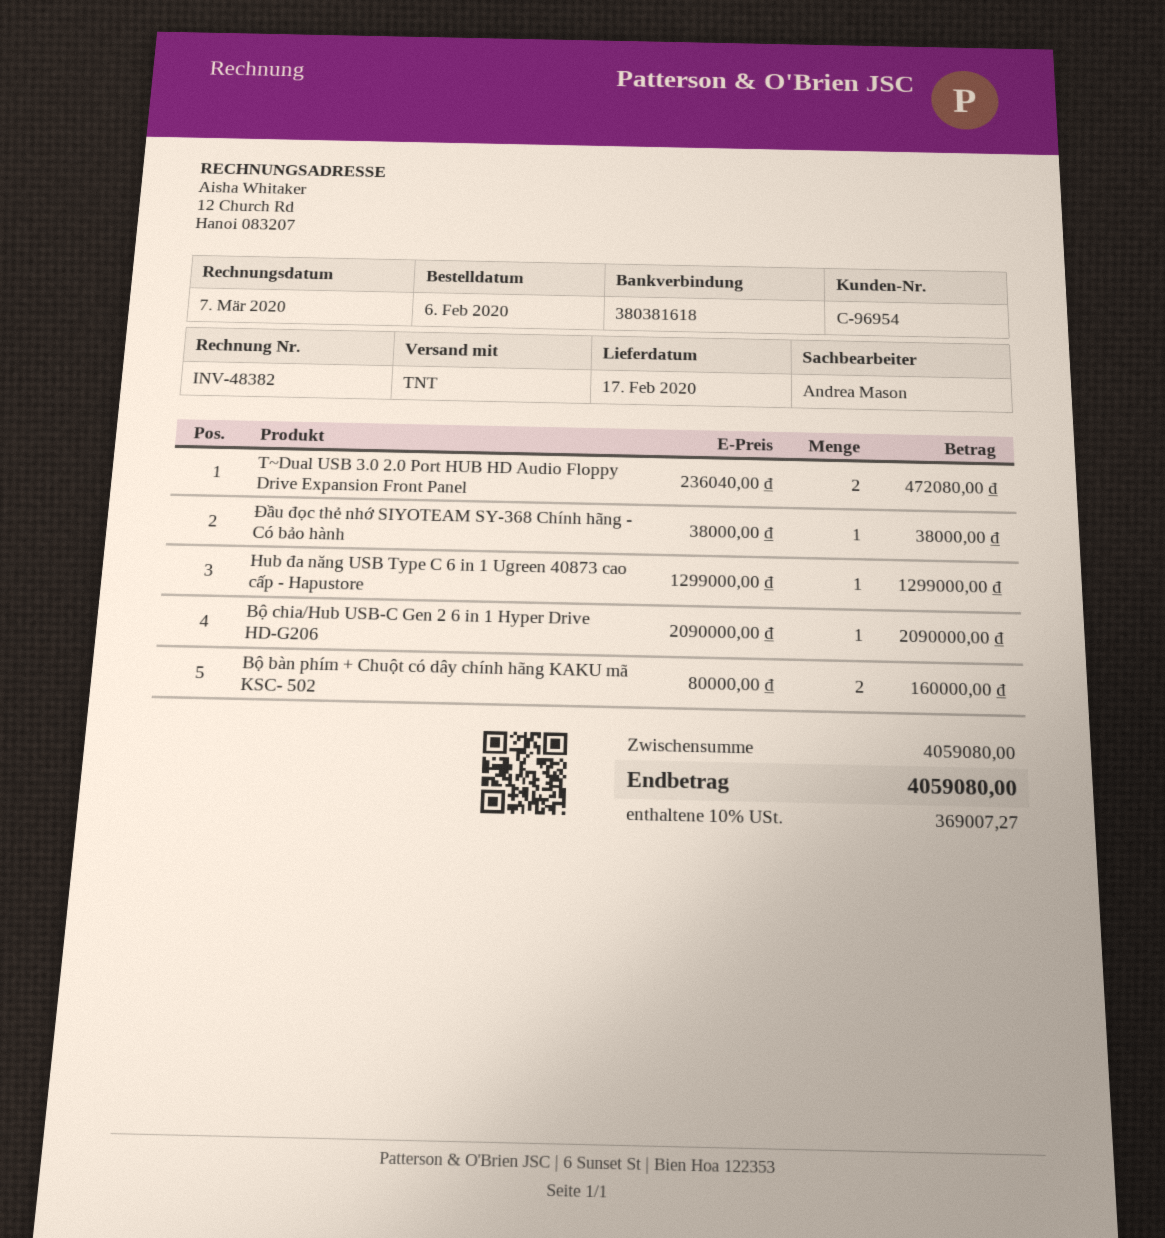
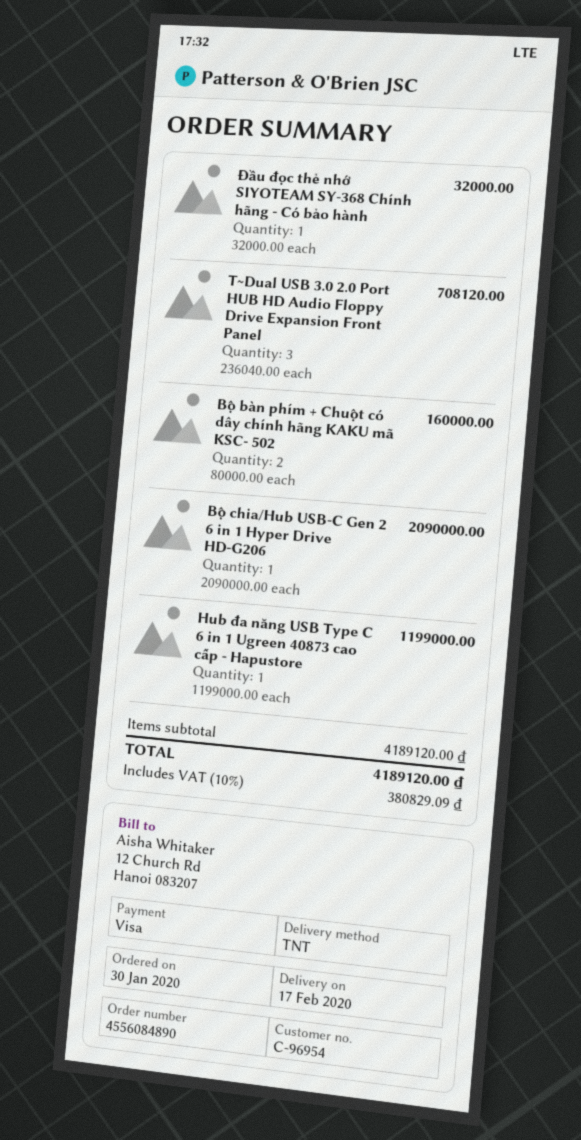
order date: 2020-02-06 -> 2020-01-30
T~Dual USB 3.0 2.0 Port HUB HD Audio Floppy Drive Expansion Front Panel: 2 x 236040.00 = 472080.00 -> 3 x 236040.00 = 708120.00
Đầu đọc thẻ nhớ SIYOTEAM SY-368 Chính hãng - Có bảo hành: 1 x 38000.00 = 38000.00 -> 1 x 32000.00 = 32000.00
Hub đa năng USB Type C 6 in 1 Ugreen 40873 cao cấp - Hapustore: 1 x 1299000.00 = 1299000.00 -> 1 x 1199000.00 = 1199000.00
subtotal: 4059080.00 -> 4189120.00
tax: 10% = 369007.27 -> 10% = 380829.09
total: 4059080.00 -> 4189120.00

